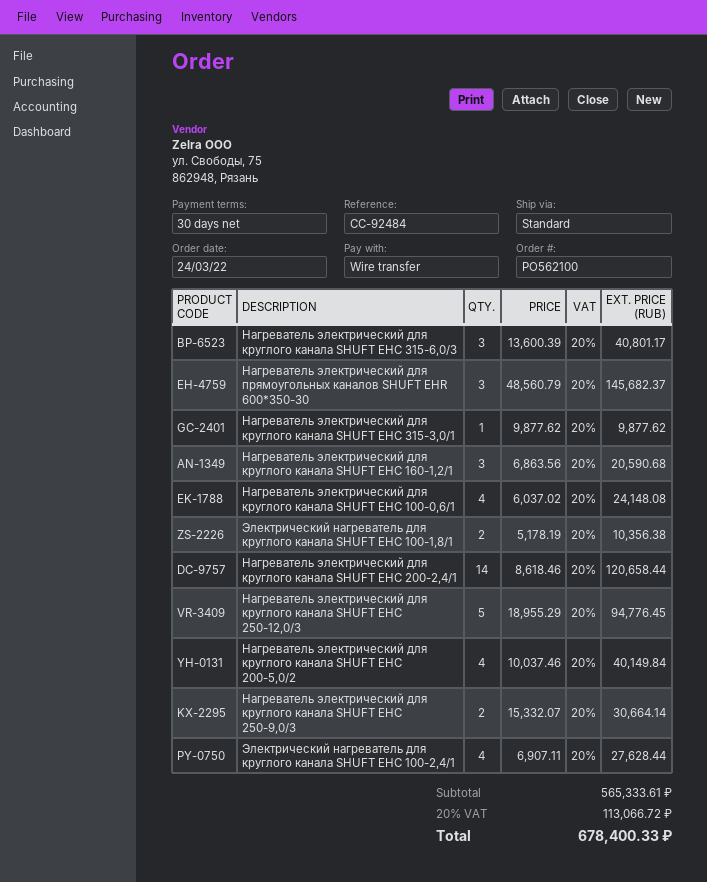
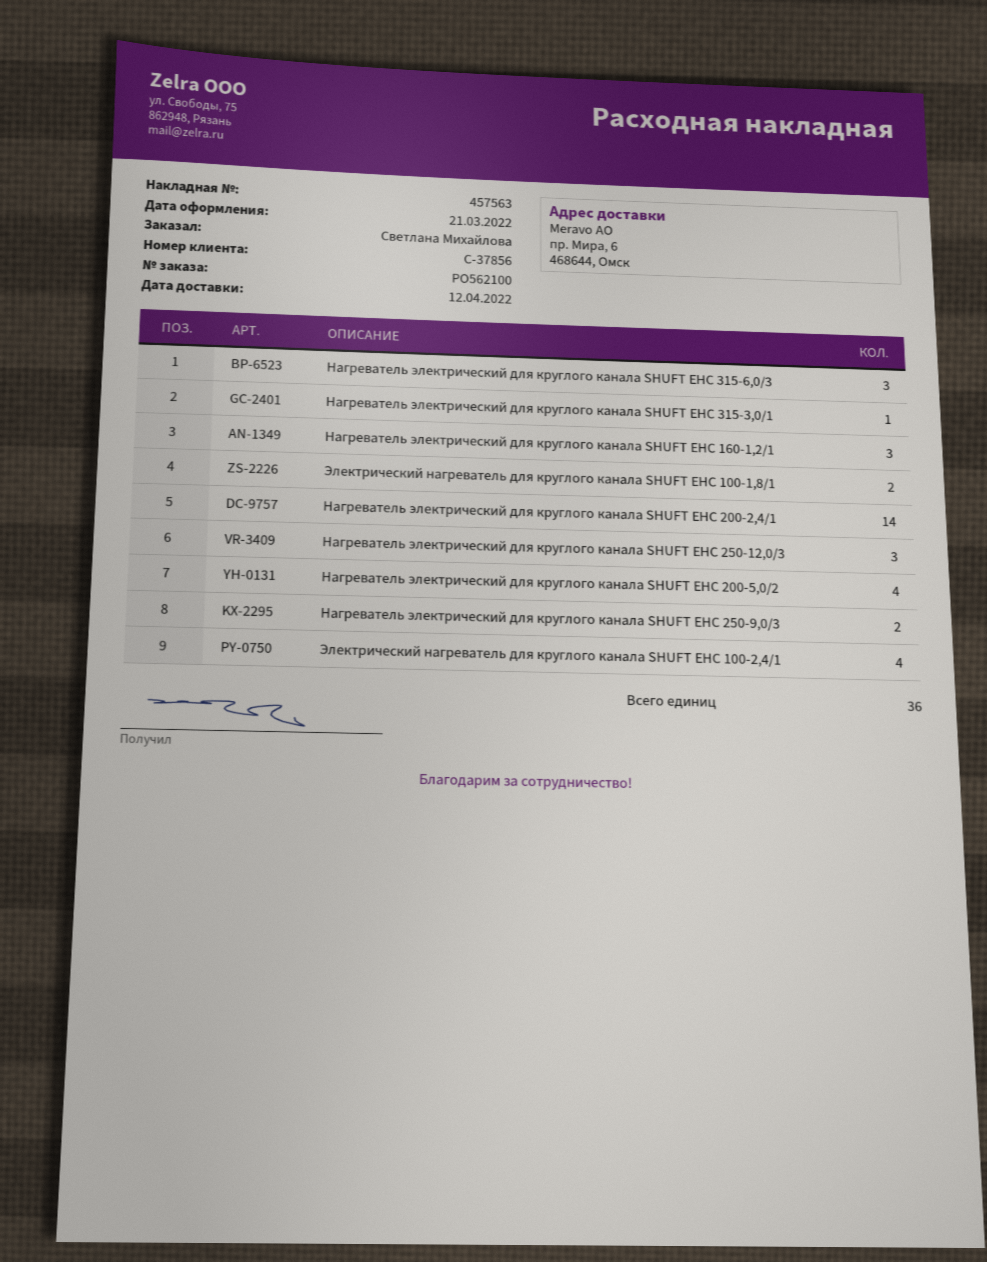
order date: 2022-03-24 -> 2022-03-21
Нагреватель электрический для прямоугольных каналов SHUFT EHR 600*350-30: 3 -> none
Нагреватель электрический для круглого канала SHUFT EHC 100-0,6/1: 4 -> none
Нагреватель электрический для круглого канала SHUFT EHC 250-12,0/3: 5 -> 3

